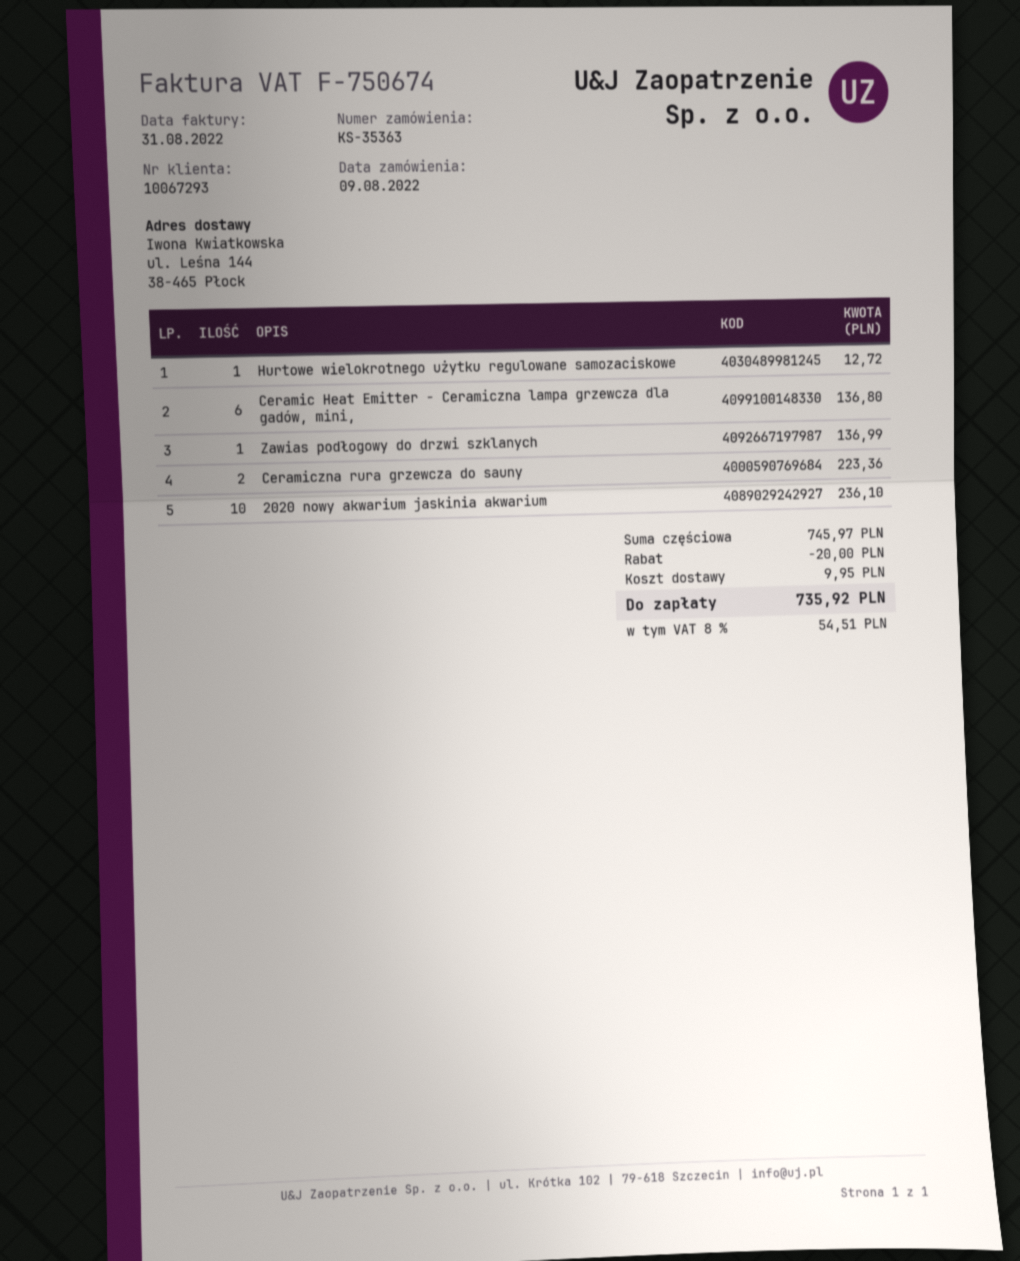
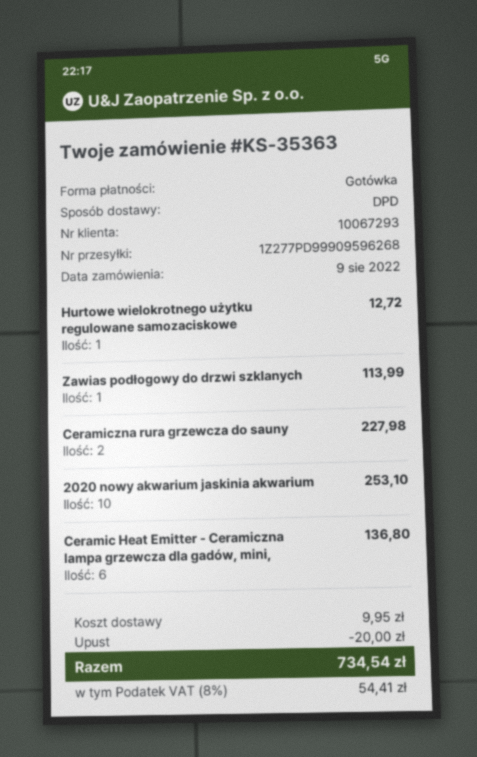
Zawias podłogowy do drzwi szklanych: 1 for 136.99 -> 1 for 113.99
Ceramiczna rura grzewcza do sauny: 2 for 223.36 -> 2 for 227.98
2020 nowy akwarium jaskinia akwarium: 10 for 236.10 -> 10 for 253.10
tax: 8% = 54.51 -> 8% = 54.41
total: 735.92 -> 734.54

